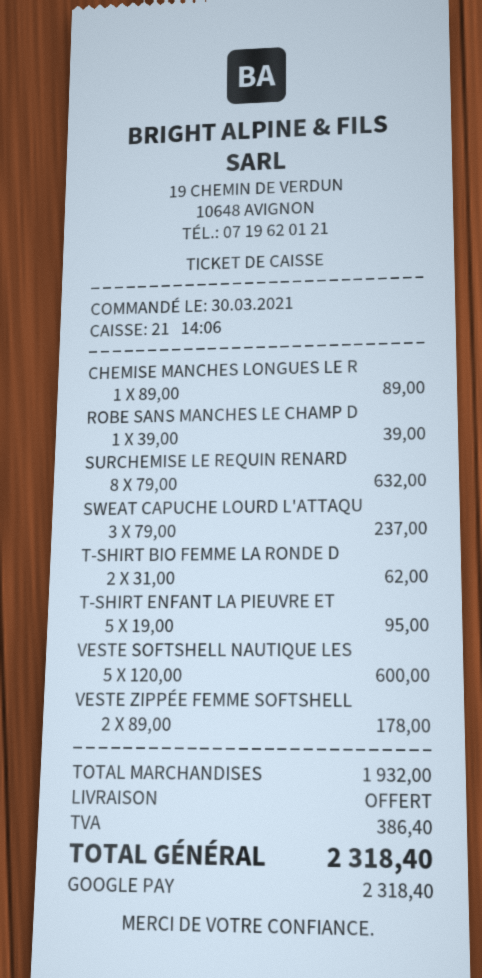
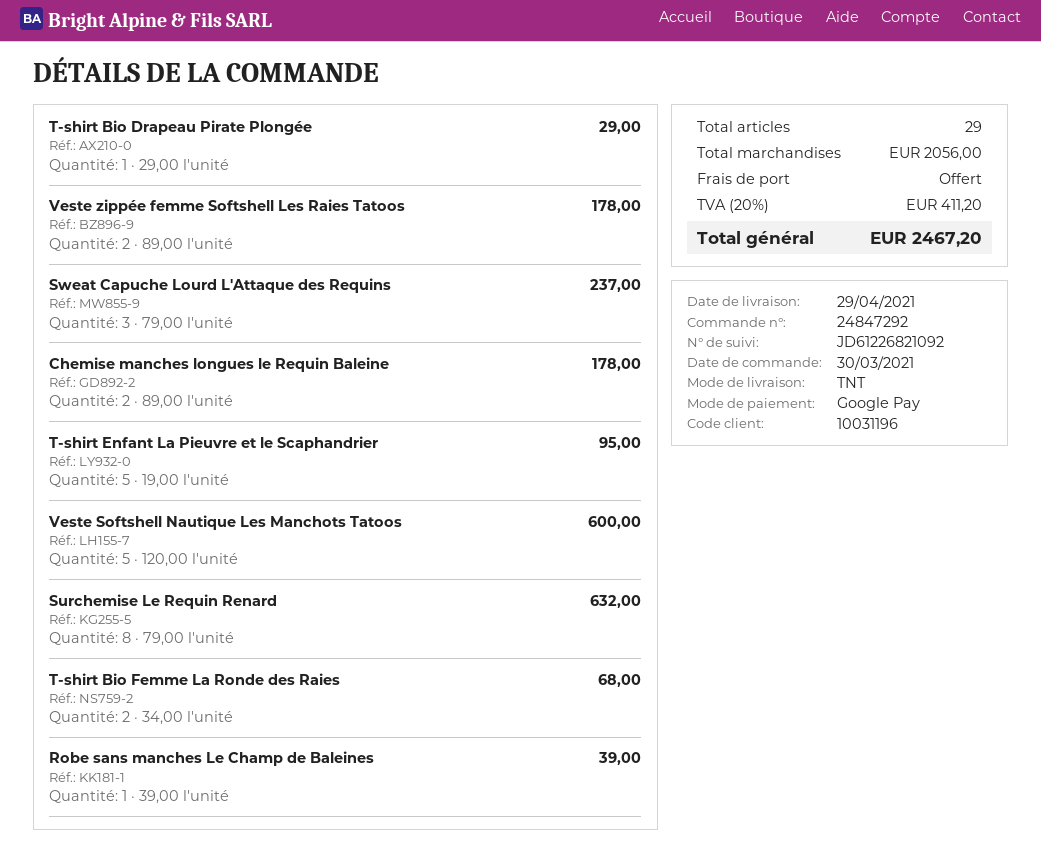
CHEMISE MANCHES LONGUES LE R: 1 x 89.00 = 89.00 -> 2 x 89.00 = 178.00
T-SHIRT BIO FEMME LA RONDE D: 2 x 31.00 = 62.00 -> 2 x 34.00 = 68.00
T-shirt Bio Drapeau Pirate Plongée: none -> 1 x 29.00 = 29.00
subtotal: 1932.00 -> 2056.00
tax: 386.40 -> 411.20
total: 2318.40 -> 2467.20

